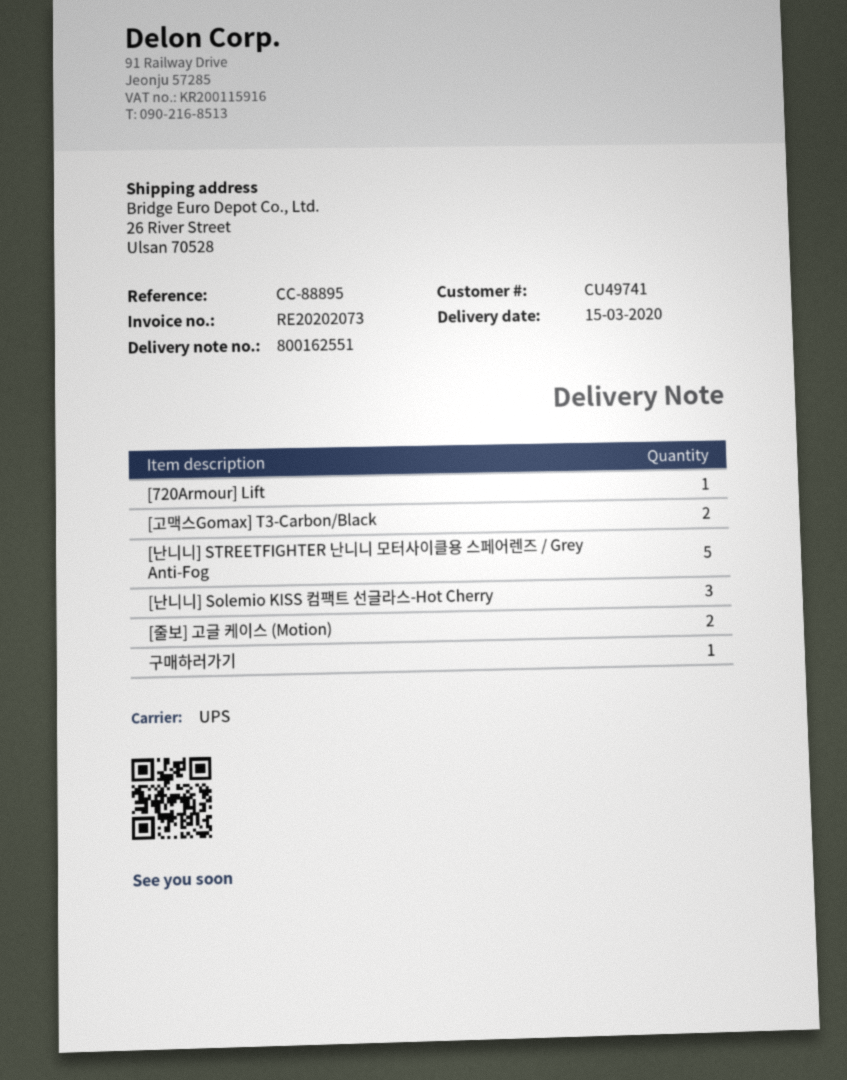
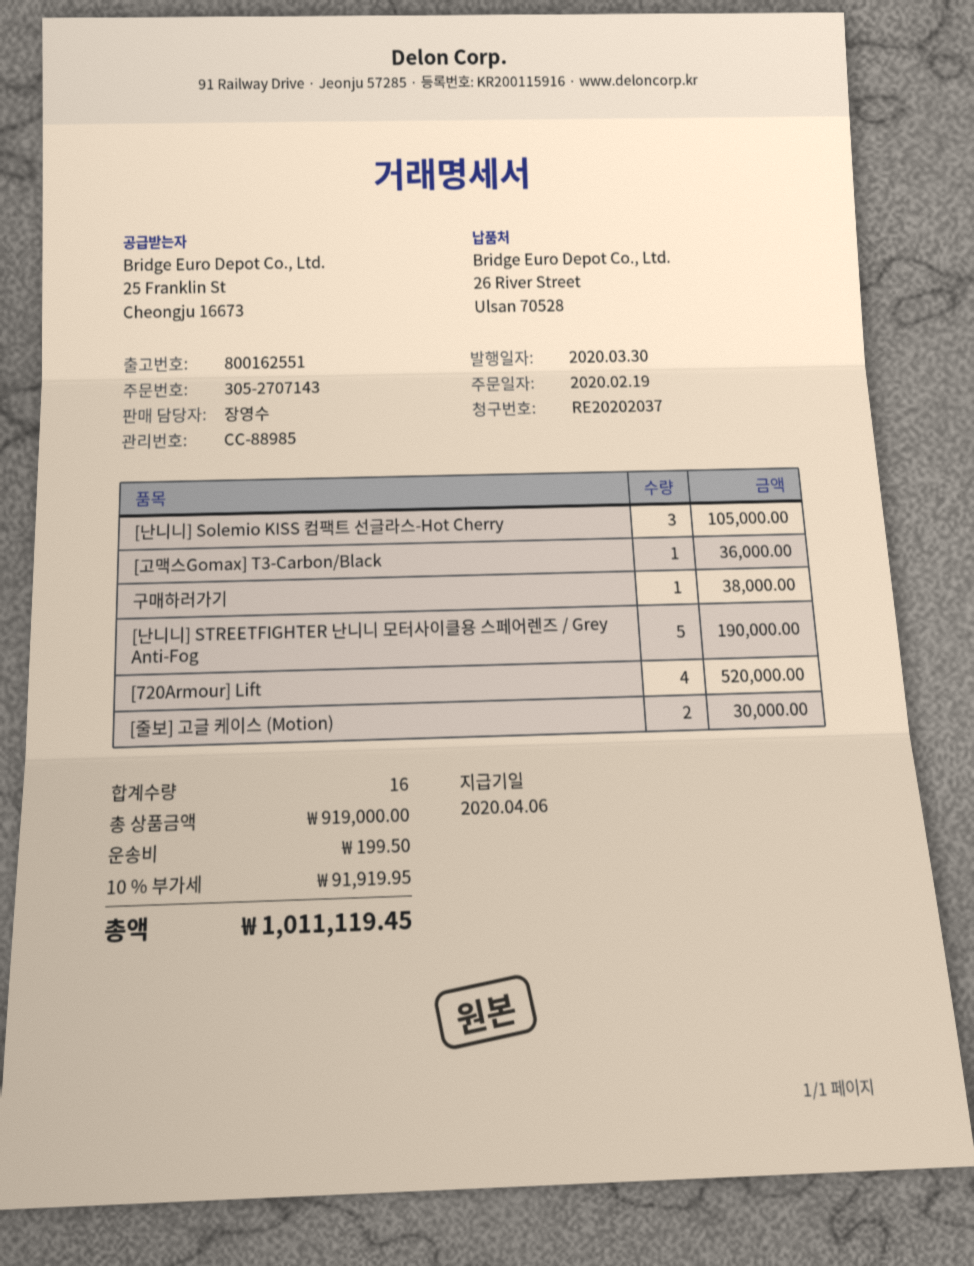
invoice number: RE20202073 -> RE20202037
reference: CC-88895 -> CC-88985
[720Armour] Lift: 1 -> 4
[고맥스Gomax] T3-Carbon/Black: 2 -> 1

